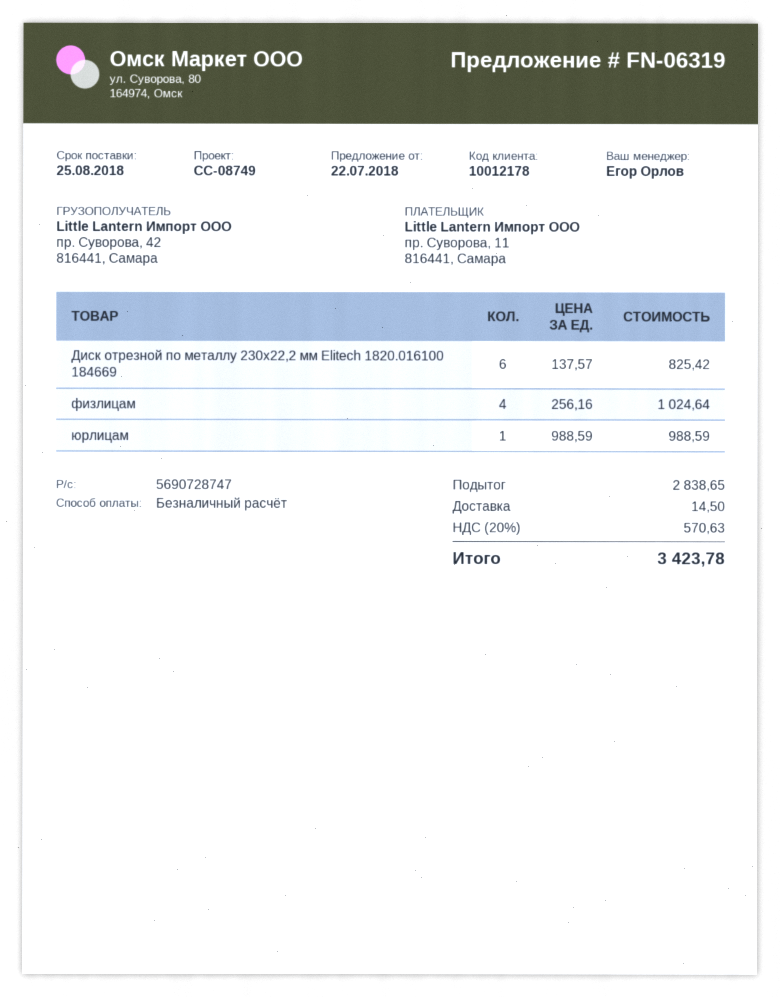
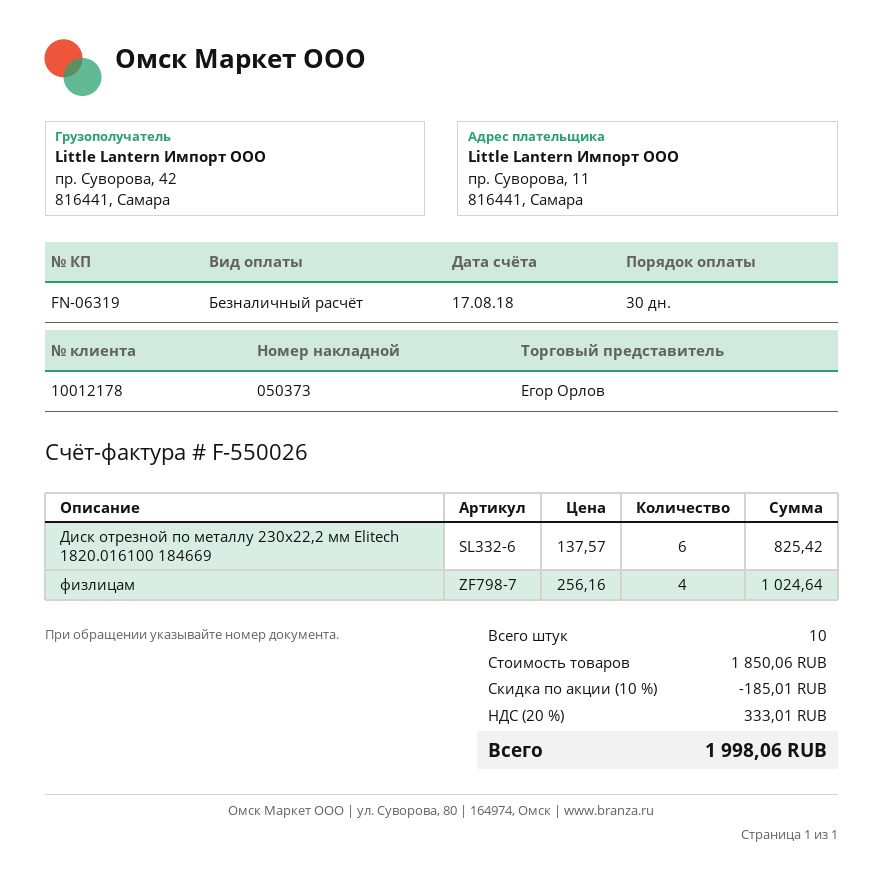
юрлицам: 1 x 988.59 = 988.59 -> none
subtotal: 2838.65 -> 1850.06
discount: none -> 10% = 185.01
shipping: 14.50 -> none
tax: 20% = 570.63 -> 20% = 333.01
total: 3423.78 -> 1998.06

